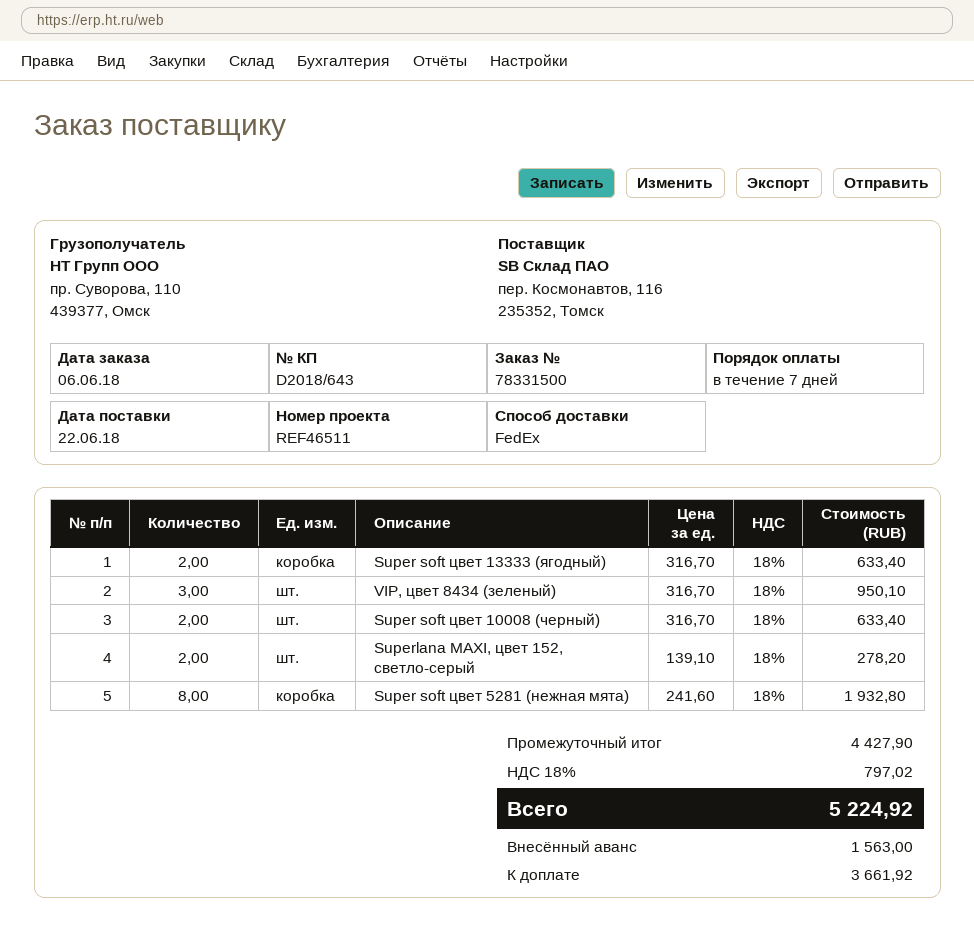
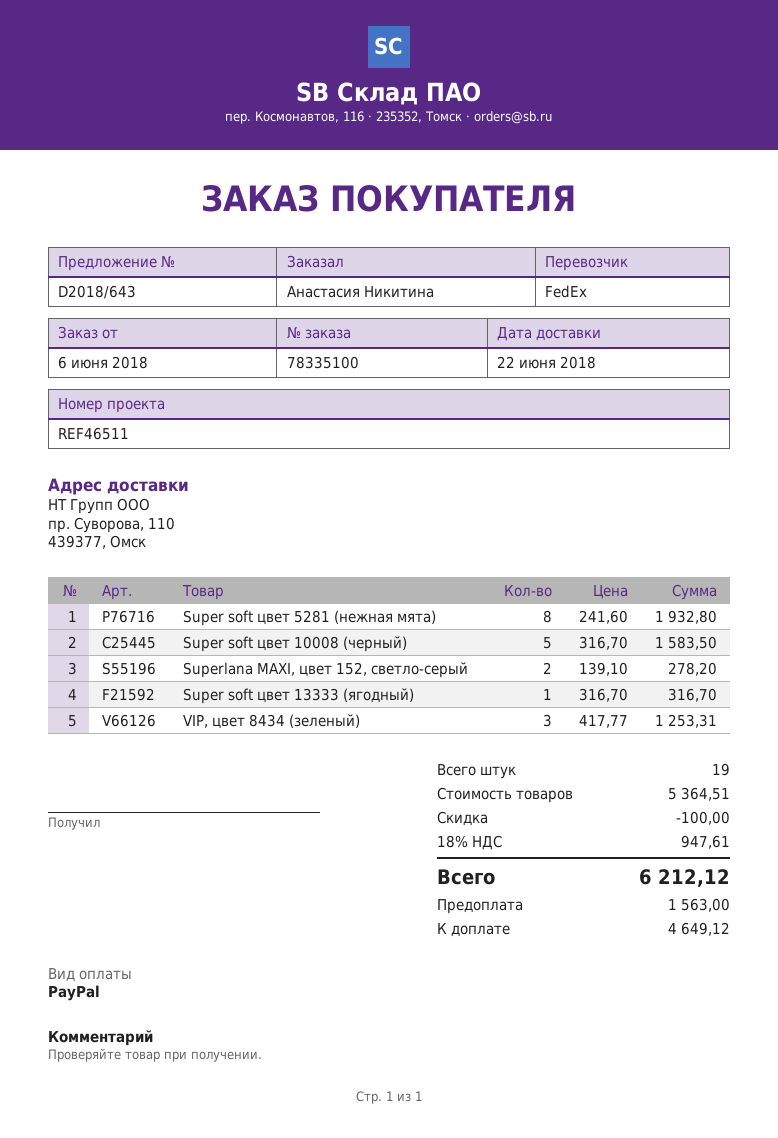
order number: 78331500 -> 78335100
Super soft цвет 13333 (ягодный): 2 x 316.70 = 633.40 -> 1 x 316.70 = 316.70
VIP, цвет 8434 (зеленый): 3 x 316.70 = 950.10 -> 3 x 417.77 = 1253.31
Super soft цвет 10008 (черный): 2 x 316.70 = 633.40 -> 5 x 316.70 = 1583.50
subtotal: 4427.90 -> 5364.51
discount: none -> 100.00
tax: 18% = 797.02 -> 18% = 947.61
total: 5224.92 -> 6212.12
balance: 3661.92 -> 4649.12

